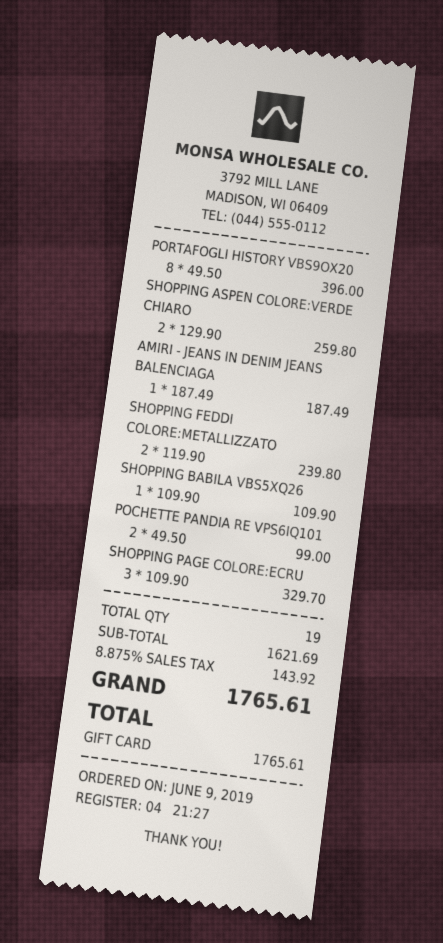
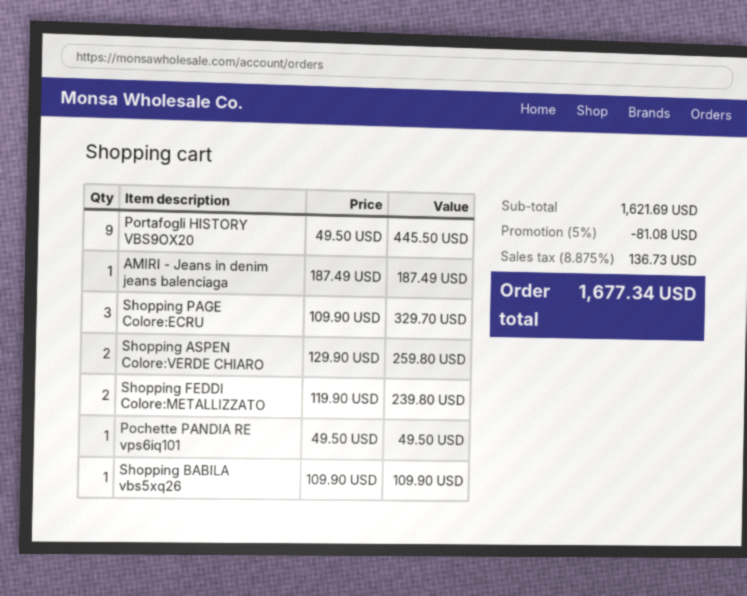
PORTAFOGLI HISTORY VBS9OX20: 8 x 49.50 = 396.00 -> 9 x 49.50 = 445.50
POCHETTE PANDIA RE VPS6IQ101: 2 x 49.50 = 99.00 -> 1 x 49.50 = 49.50
discount: none -> 5% = 81.08
tax: 8.875% = 143.92 -> 8.875% = 136.73
total: 1765.61 -> 1677.34

